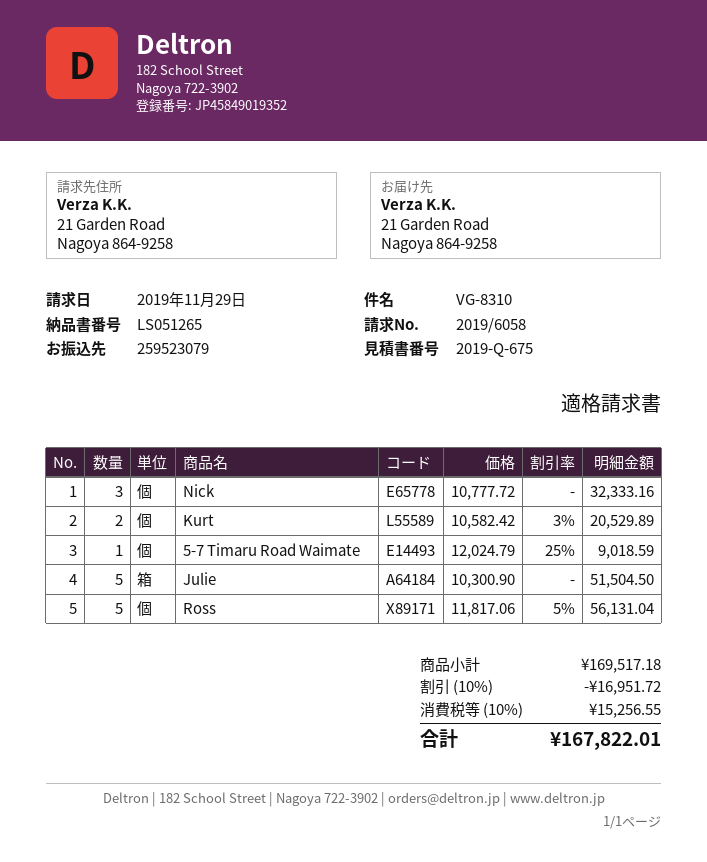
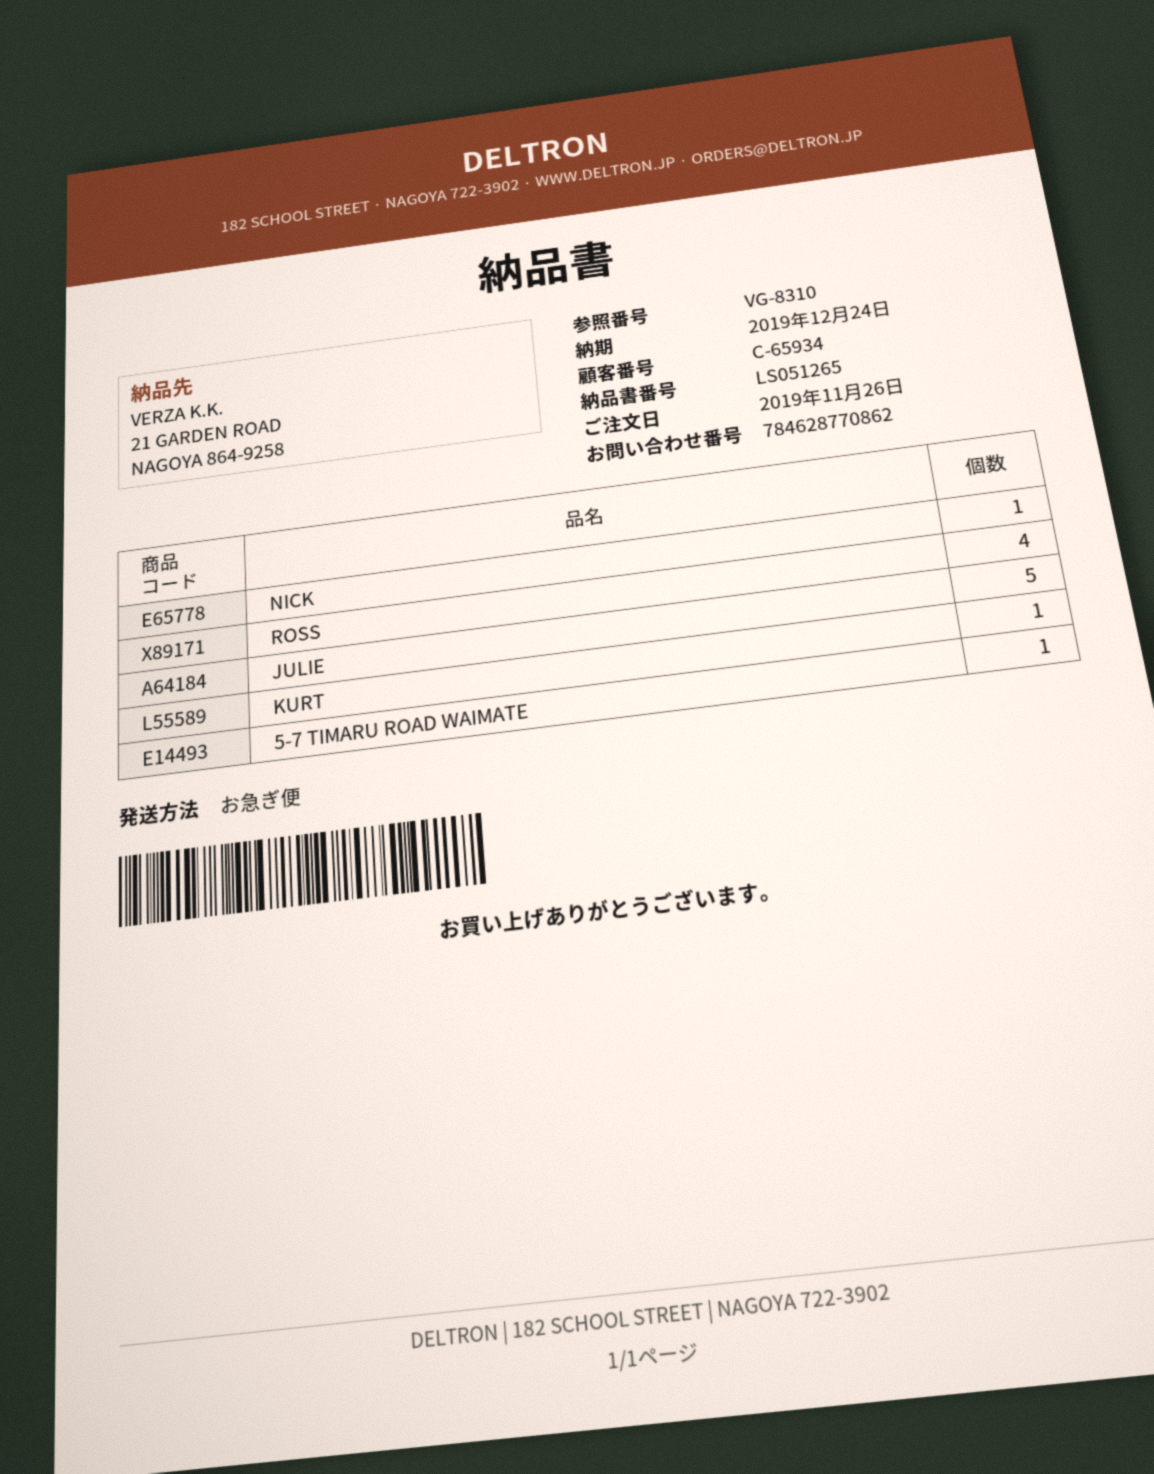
Nick: 3 -> 1
Kurt: 2 -> 1
Ross: 5 -> 4

